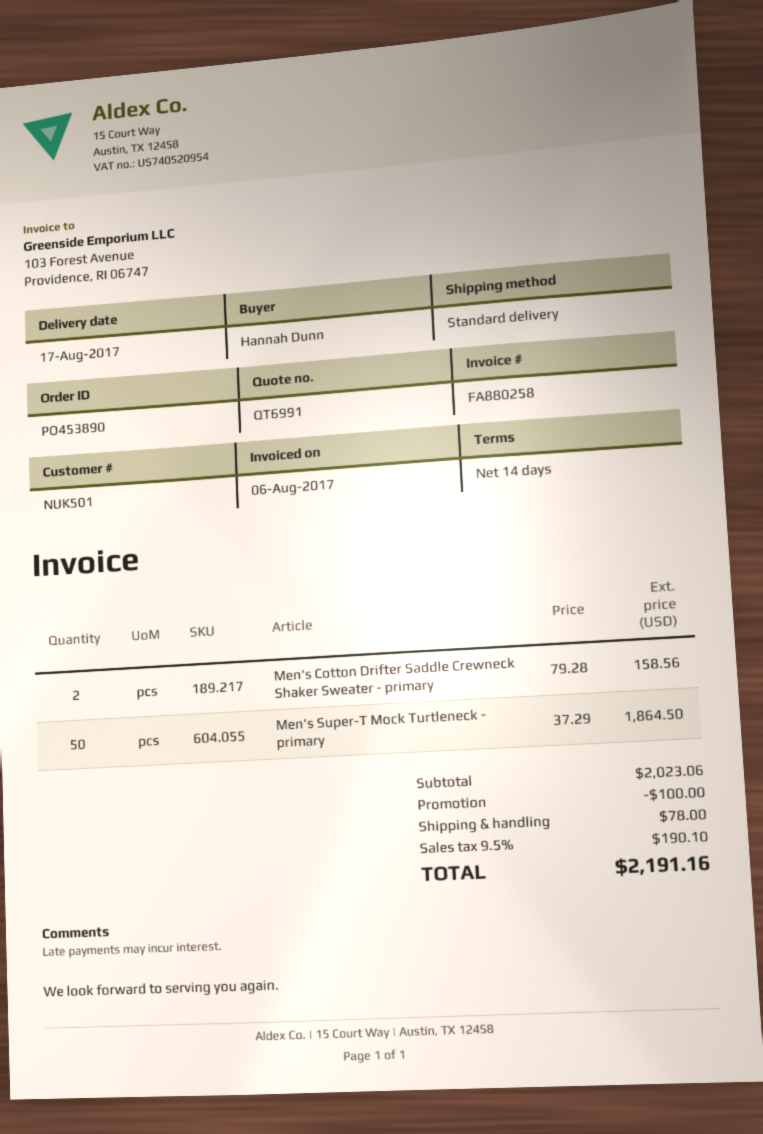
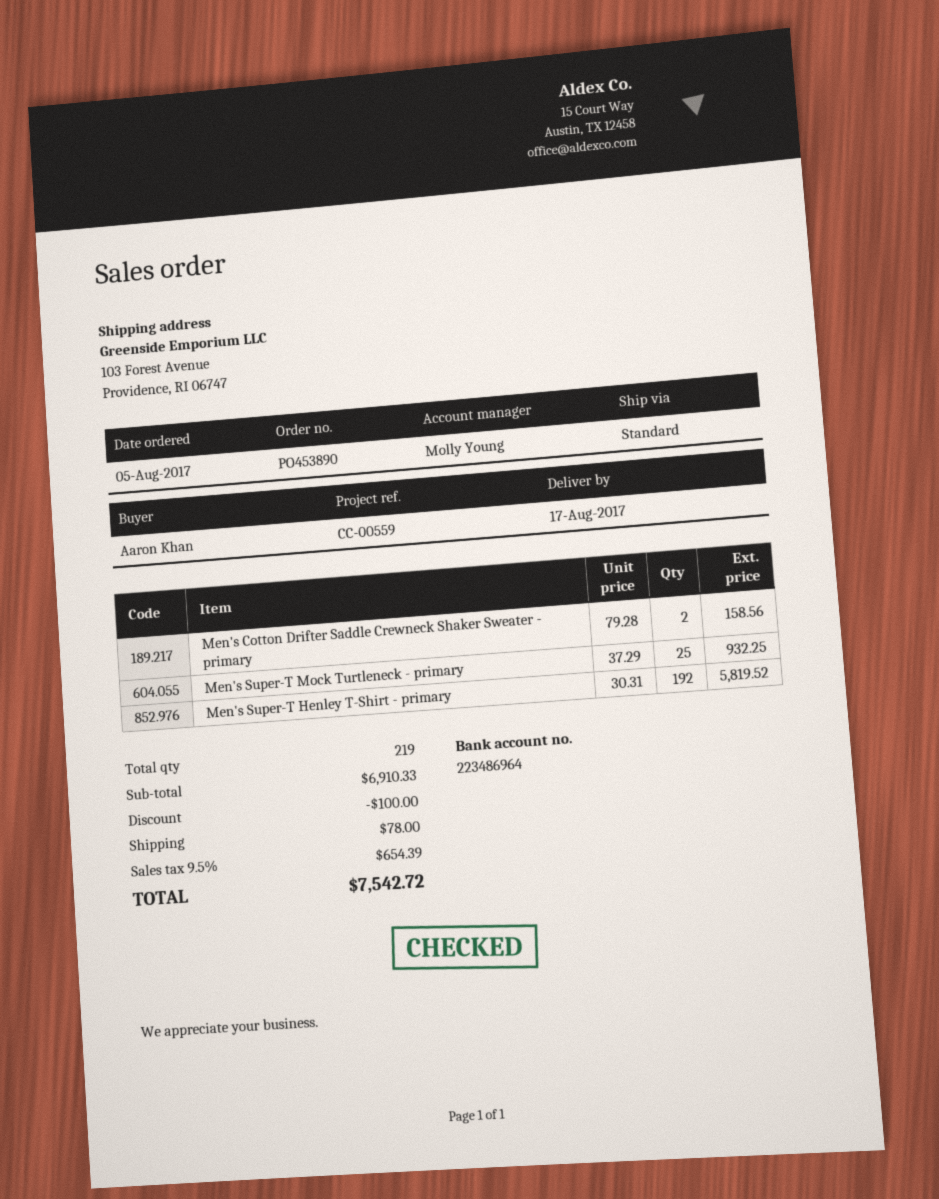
ordered by: Hannah Dunn -> Aaron Khan
Men's Super-T Mock Turtleneck - primary: 50 x 37.29 = 1864.50 -> 25 x 37.29 = 932.25
Men's Super-T Henley T-Shirt - primary: none -> 192 x 30.31 = 5819.52
subtotal: 2023.06 -> 6910.33
tax: 9.5% = 190.10 -> 9.5% = 654.39
total: 2191.16 -> 7542.72

